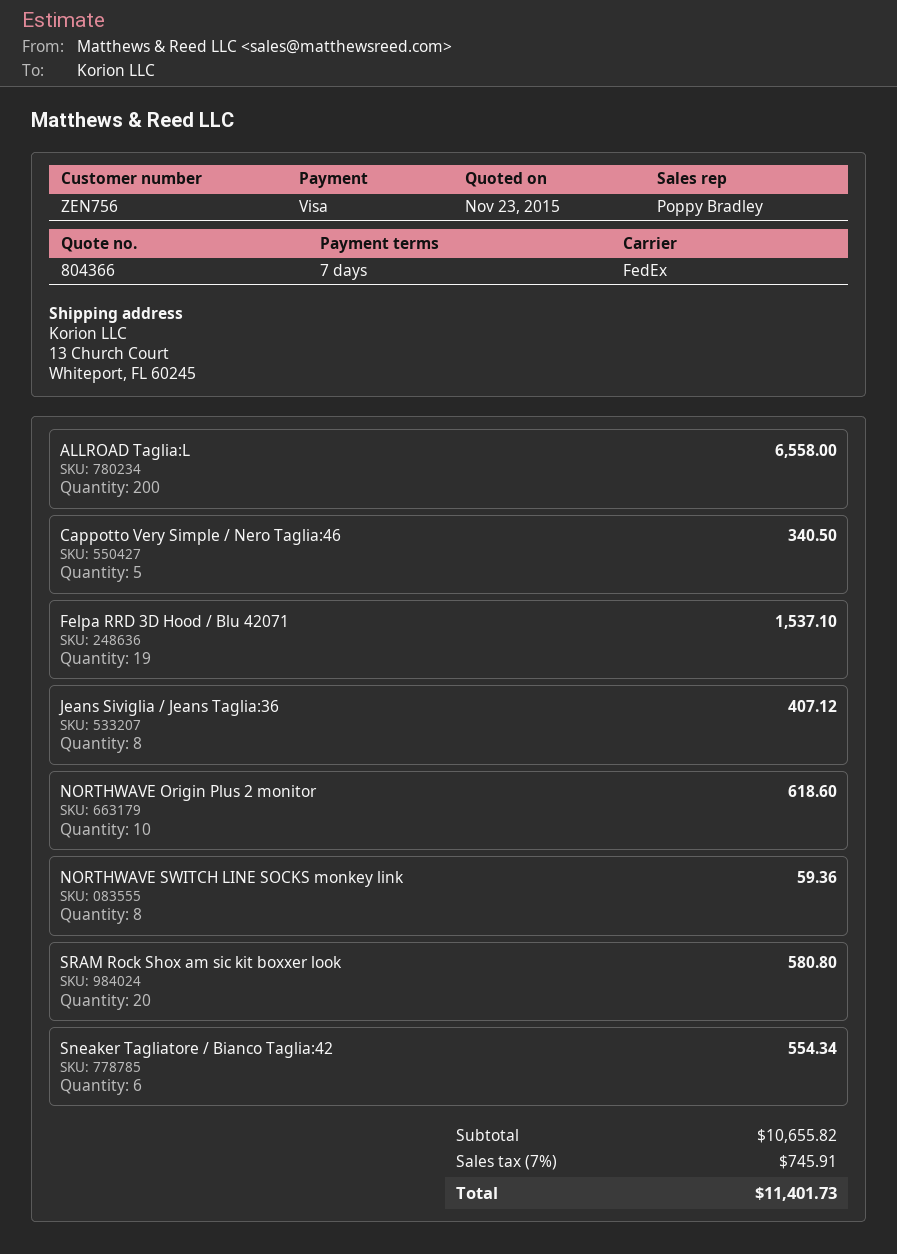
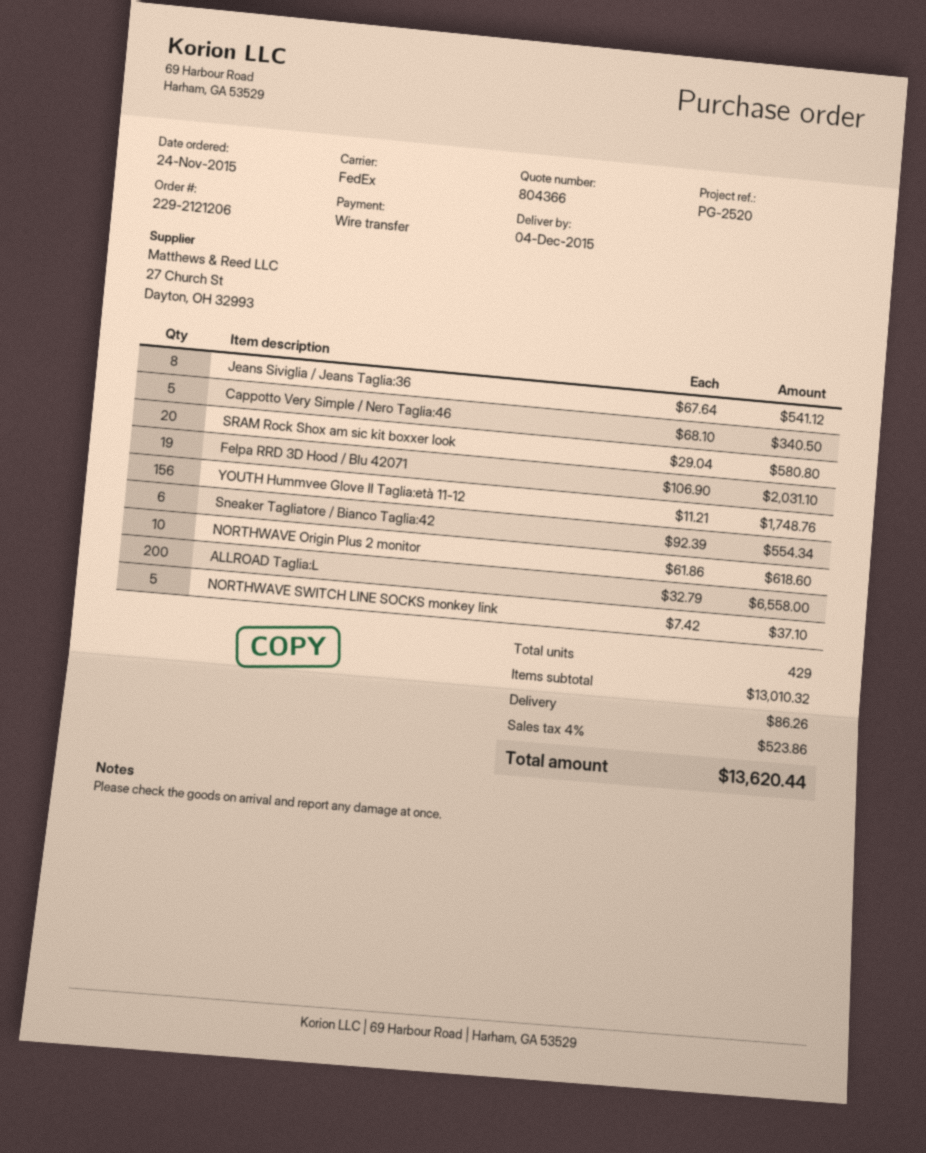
payment method: Visa -> bank transfer
Felpa RRD 3D Hood / Blu 42071: 19 for 1537.10 -> 19 for 2031.10
Jeans Siviglia / Jeans Taglia:36: 8 for 407.12 -> 8 for 541.12
NORTHWAVE SWITCH LINE SOCKS monkey link: 8 for 59.36 -> 5 for 37.10
YOUTH Hummvee Glove II Taglia:età 11-12: none -> 156 for 1748.76
subtotal: 10655.82 -> 13010.32
shipping: none -> 86.26
tax: 7% = 745.91 -> 4% = 523.86
total: 11401.73 -> 13620.44

